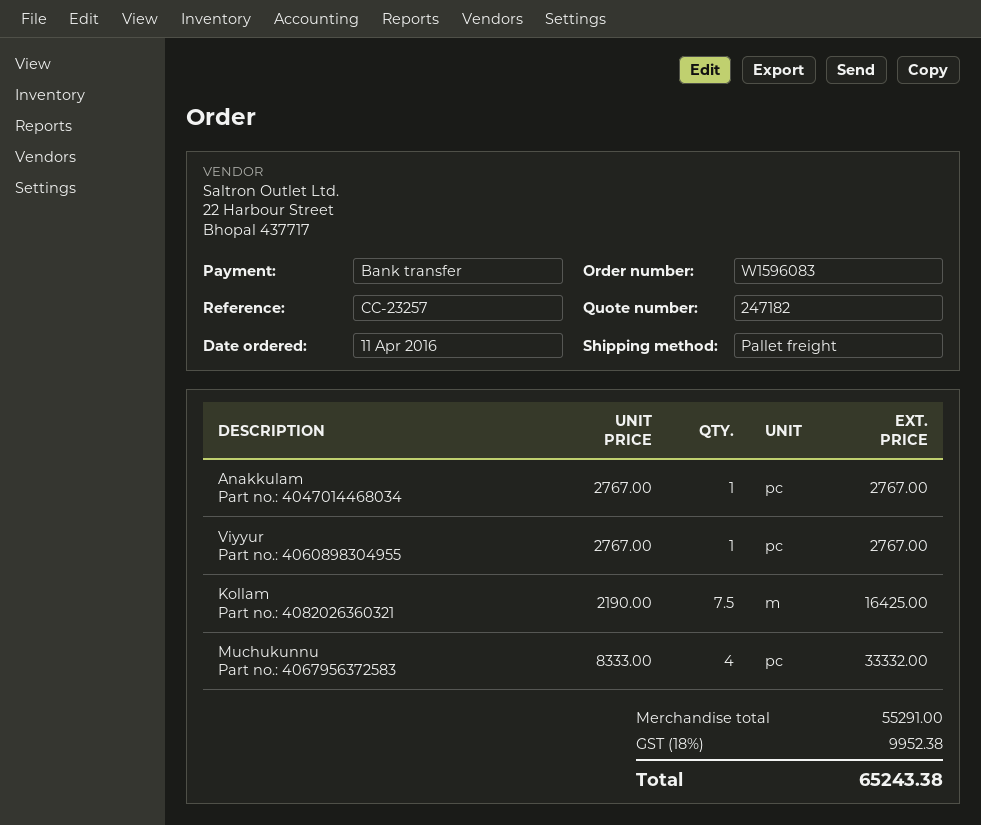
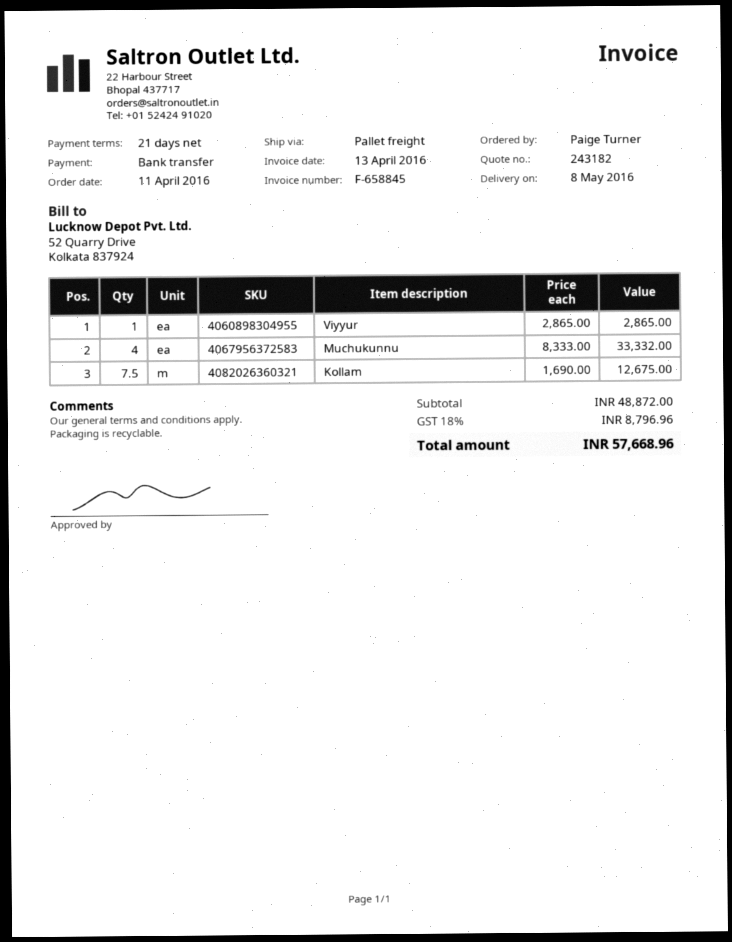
quote number: 247182 -> 243182
Anakkulam: 1 x 2767.00 = 2767.00 -> none
Viyyur: 1 x 2767.00 = 2767.00 -> 1 x 2865.00 = 2865.00
Kollam: 7.5 x 2190.00 = 16425.00 -> 7.5 x 1690.00 = 12675.00
subtotal: 55291.00 -> 48872.00
tax: 18% = 9952.38 -> 18% = 8796.96
total: 65243.38 -> 57668.96

